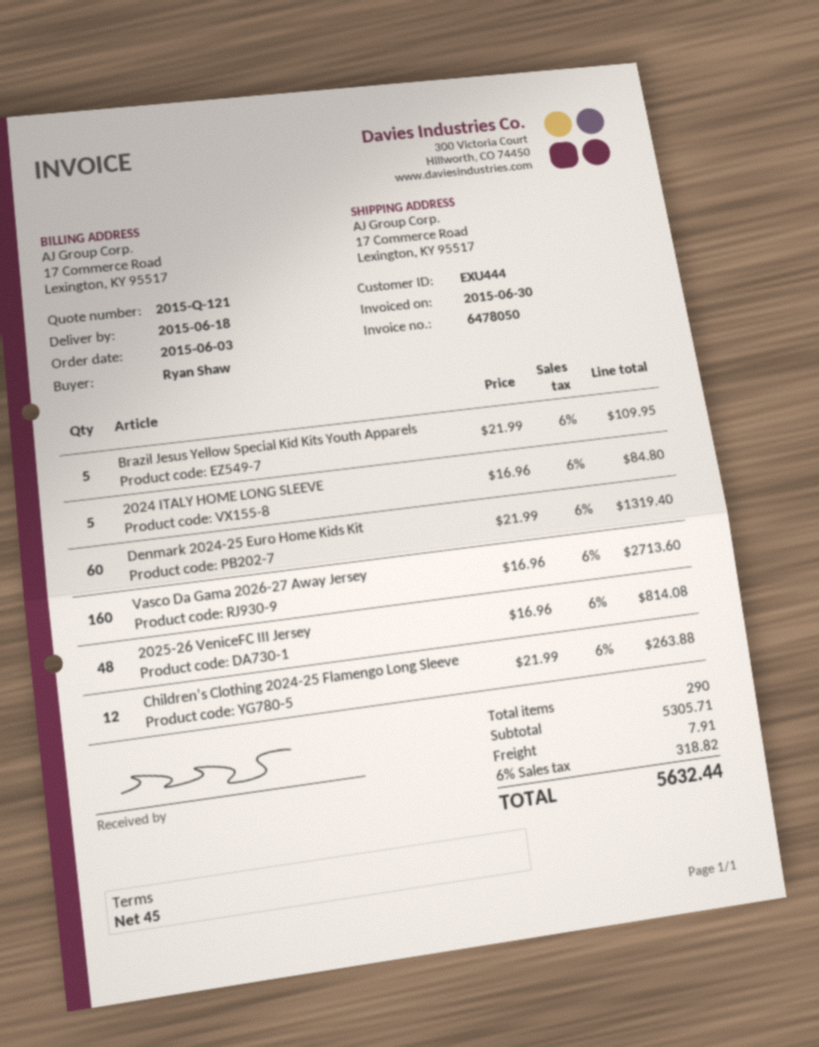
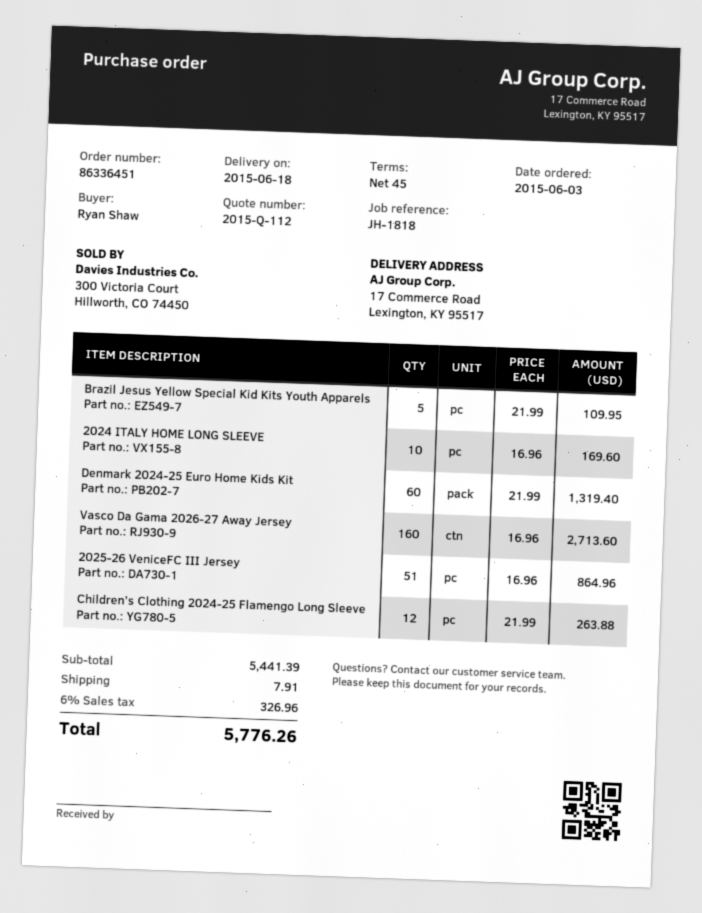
quote number: 2015-Q-121 -> 2015-Q-112
2024 ITALY HOME LONG SLEEVE: 5 x 16.96 = 84.80 -> 10 x 16.96 = 169.60
2025-26 VeniceFC III Jersey: 48 x 16.96 = 814.08 -> 51 x 16.96 = 864.96
subtotal: 5305.71 -> 5441.39
tax: 6% = 318.82 -> 6% = 326.96
total: 5632.44 -> 5776.26

